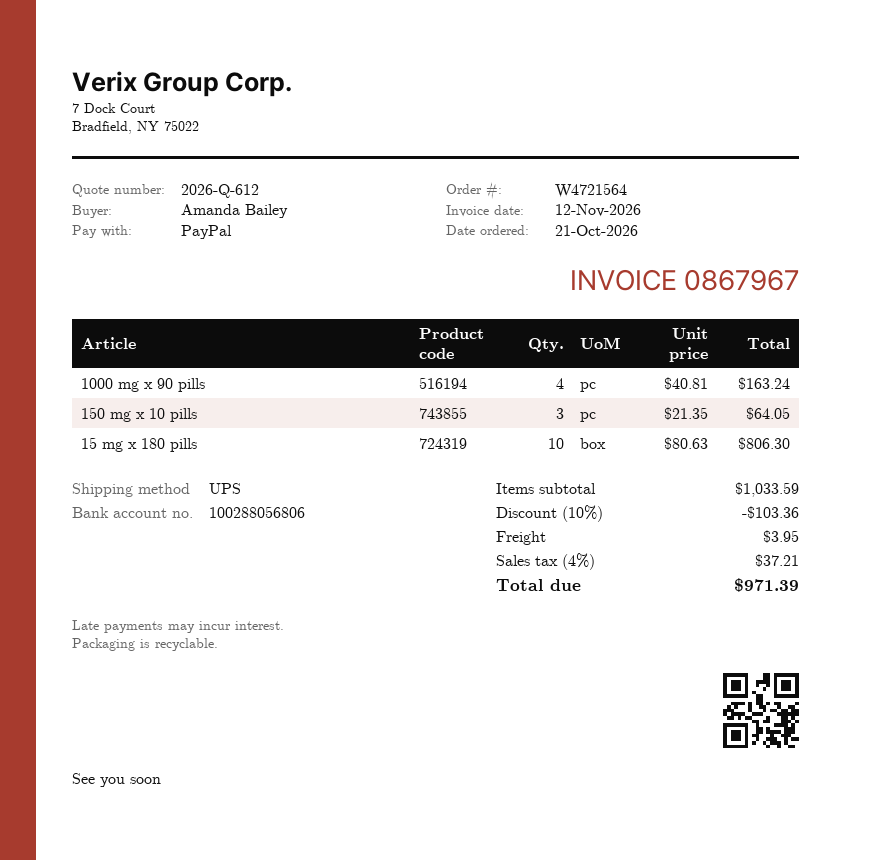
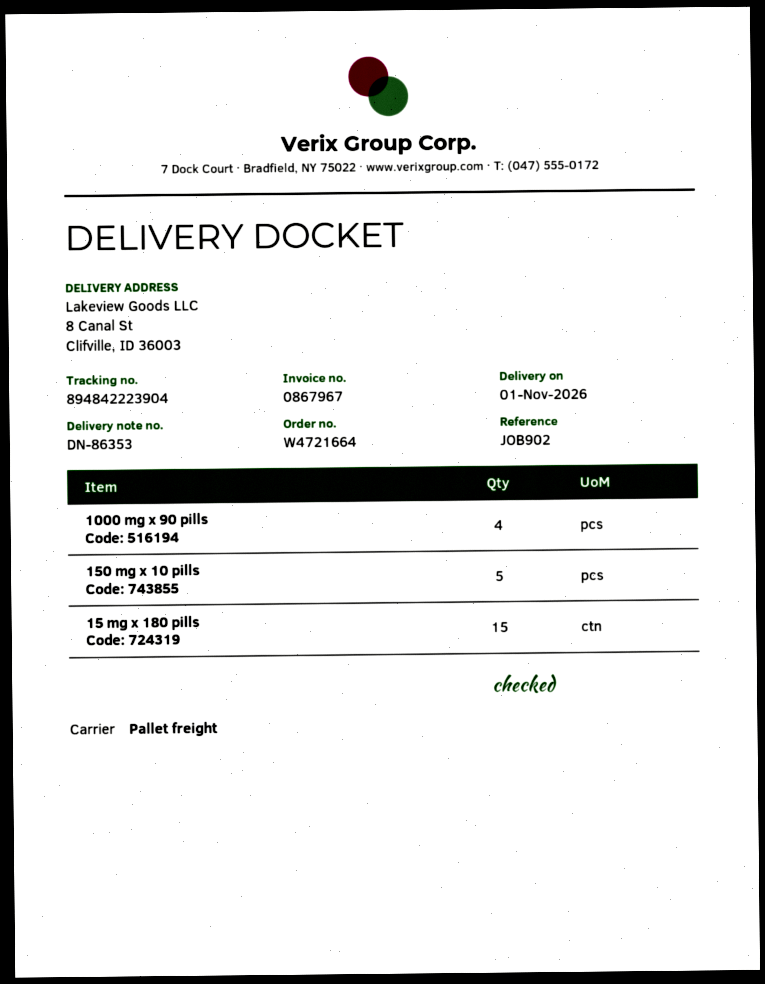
order number: W4721564 -> W4721664
shipping method: UPS -> pallet freight
150 mg x 10 pills: 3 -> 5
15 mg x 180 pills: 10 -> 15

